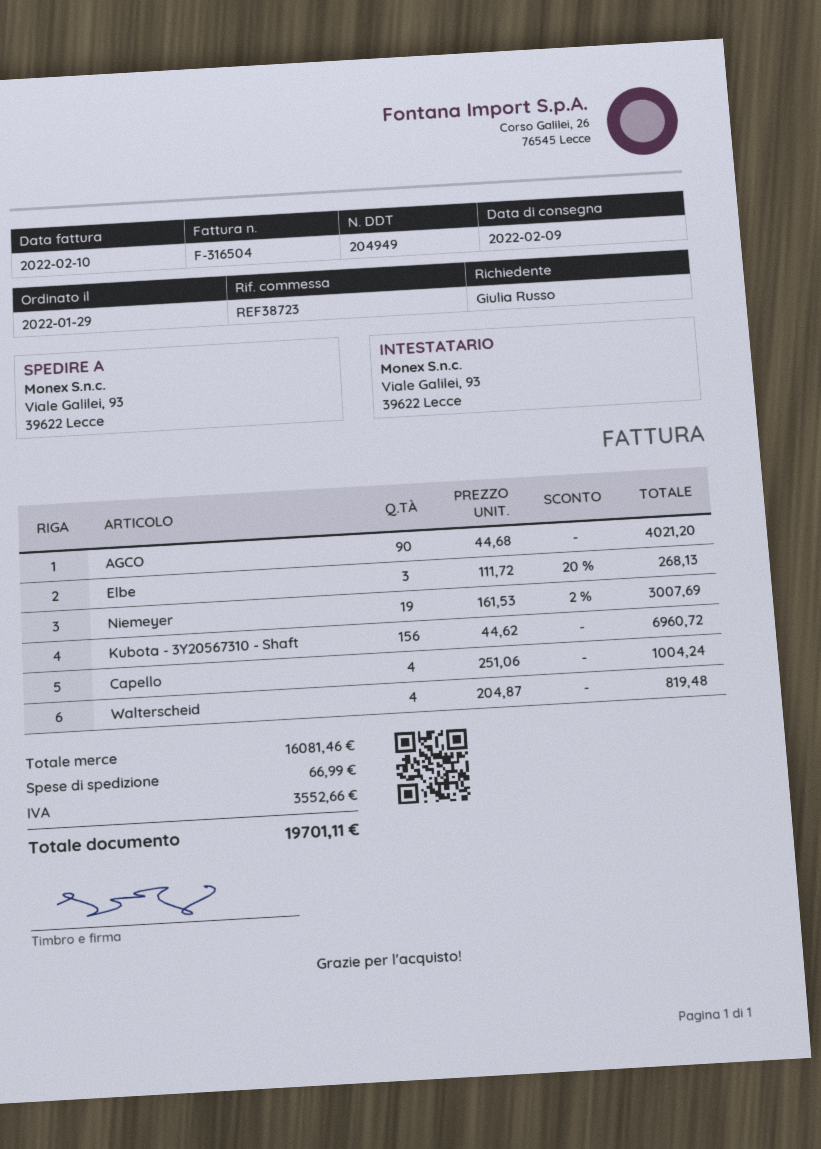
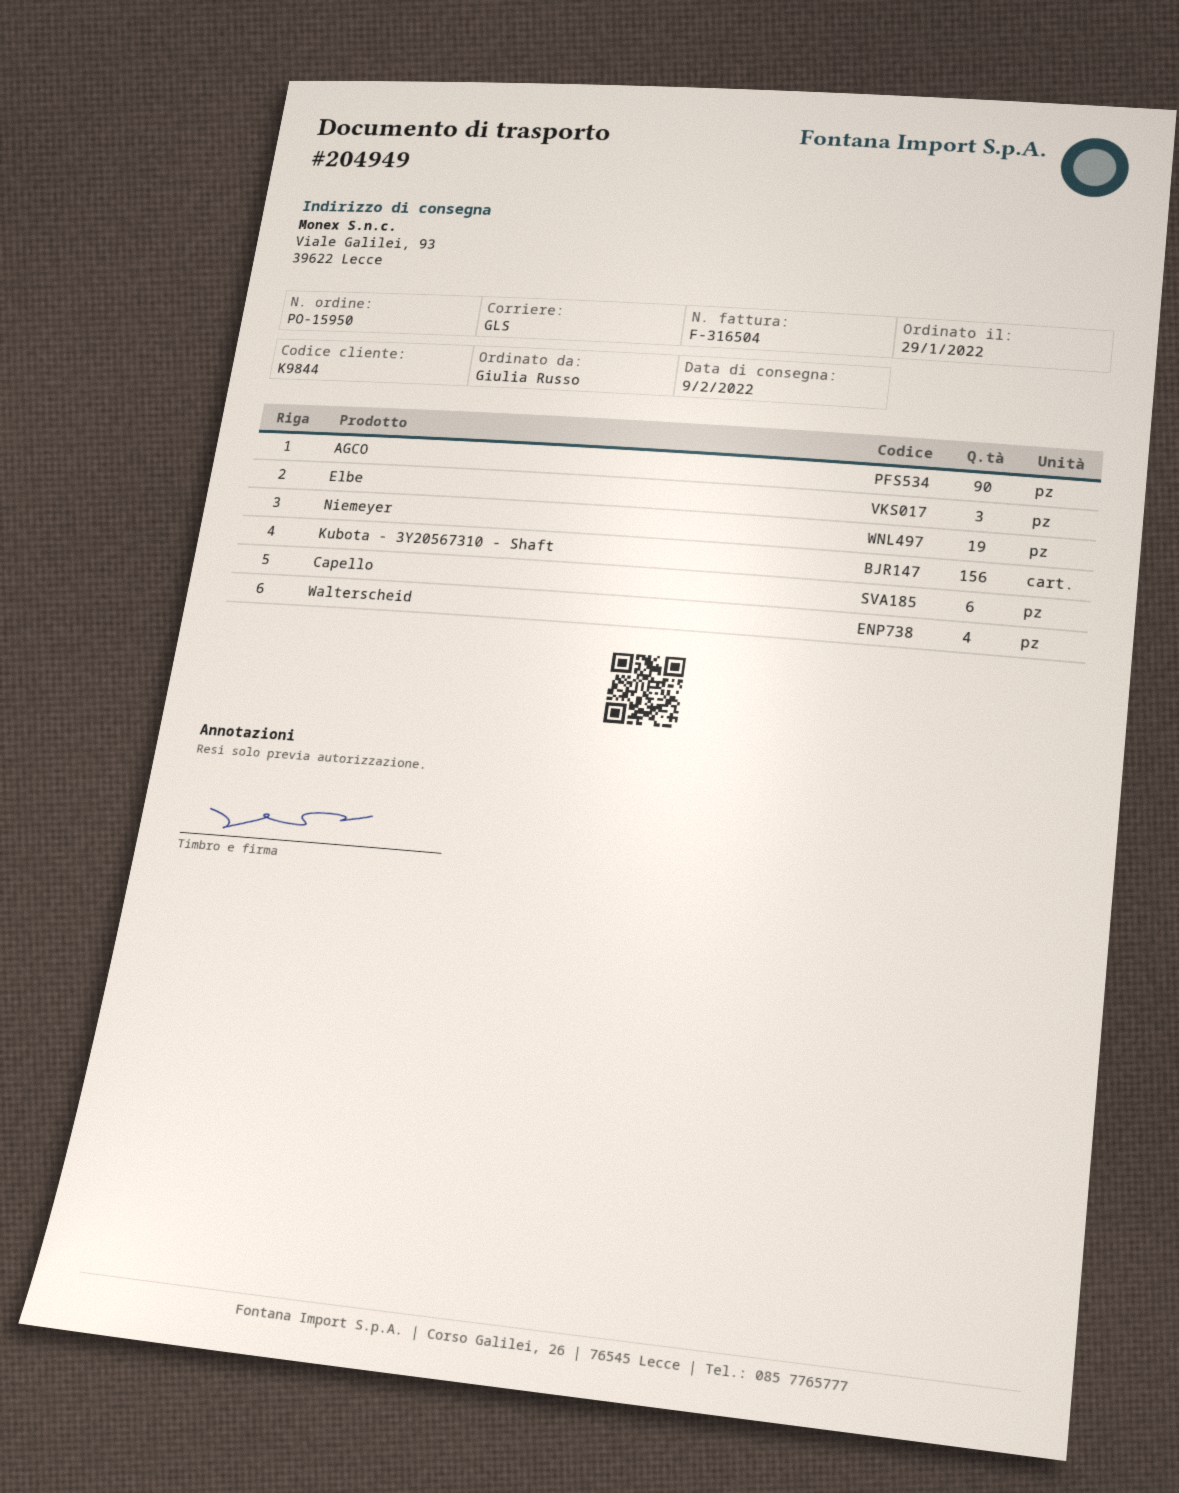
Capello: 4 -> 6

